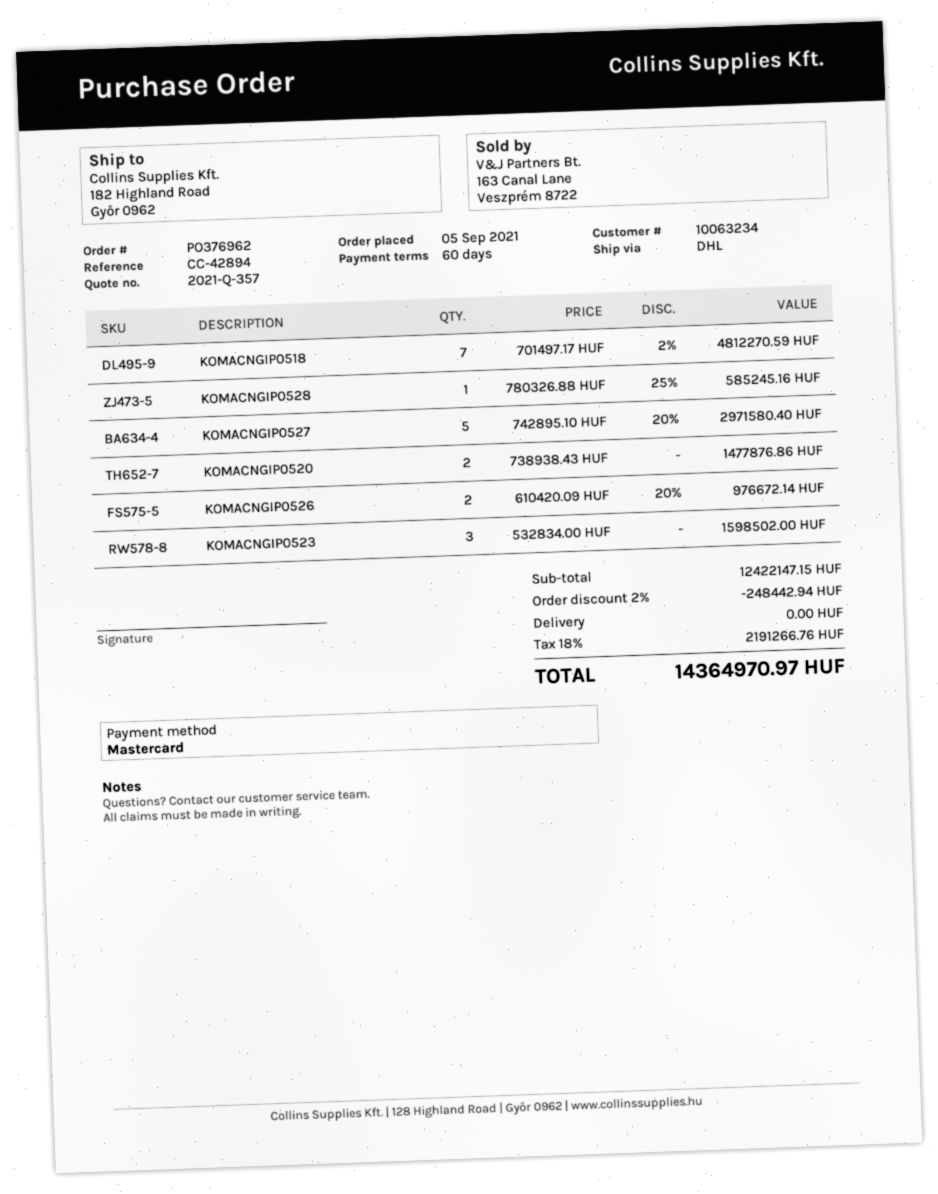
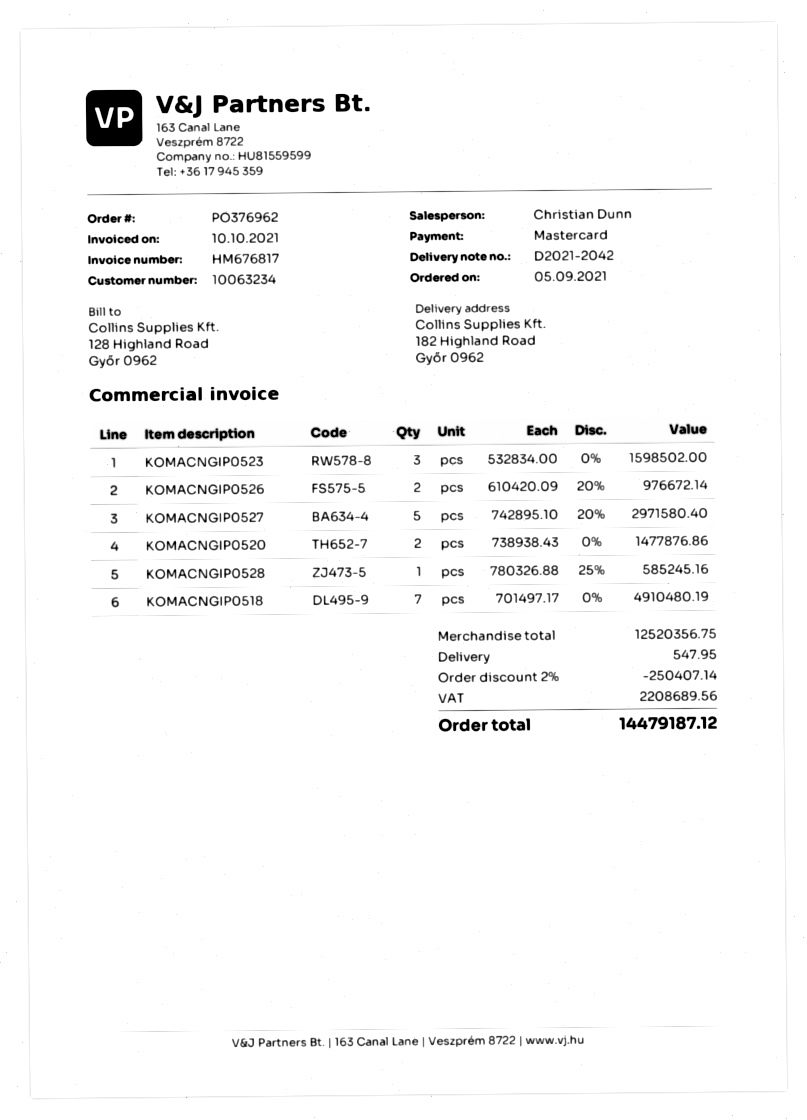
KOMACNGIP0518: 7 x 701497.17 - 2% = 4812270.59 -> 7 x 701497.17 = 4910480.19
subtotal: 12422147.15 -> 12520356.75
discount: 2% = 248442.94 -> 2% = 250407.14
shipping: 0.00 -> 547.95
tax: 2191266.76 -> 2208689.56
total: 14364970.97 -> 14479187.12

